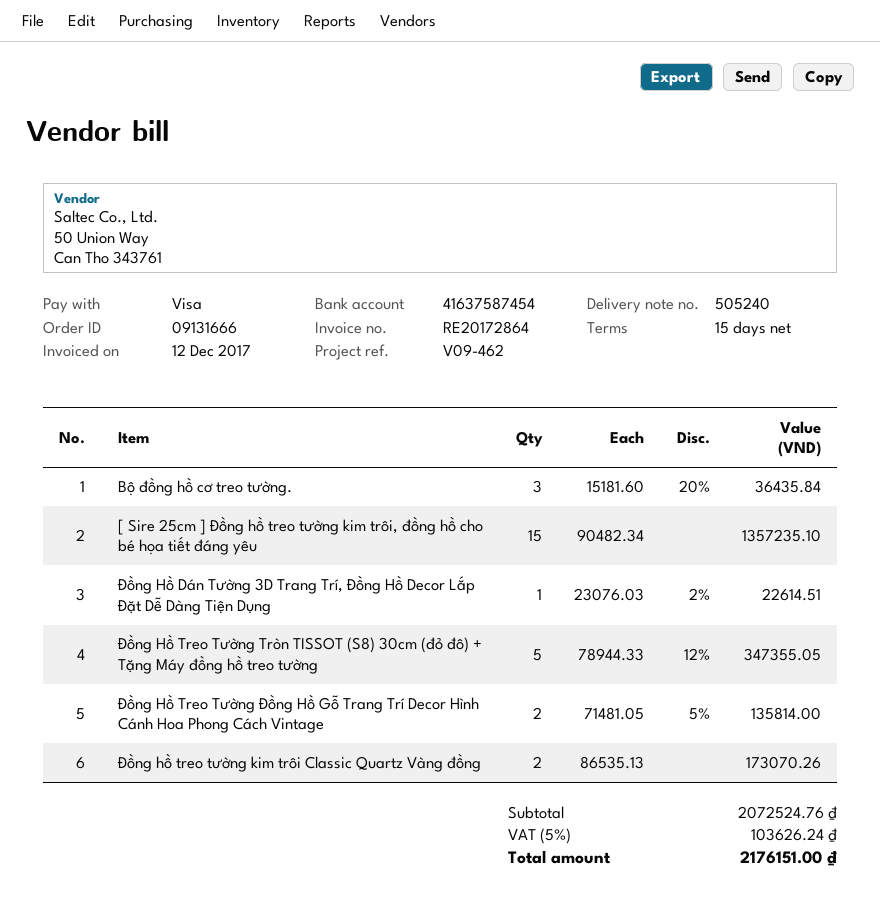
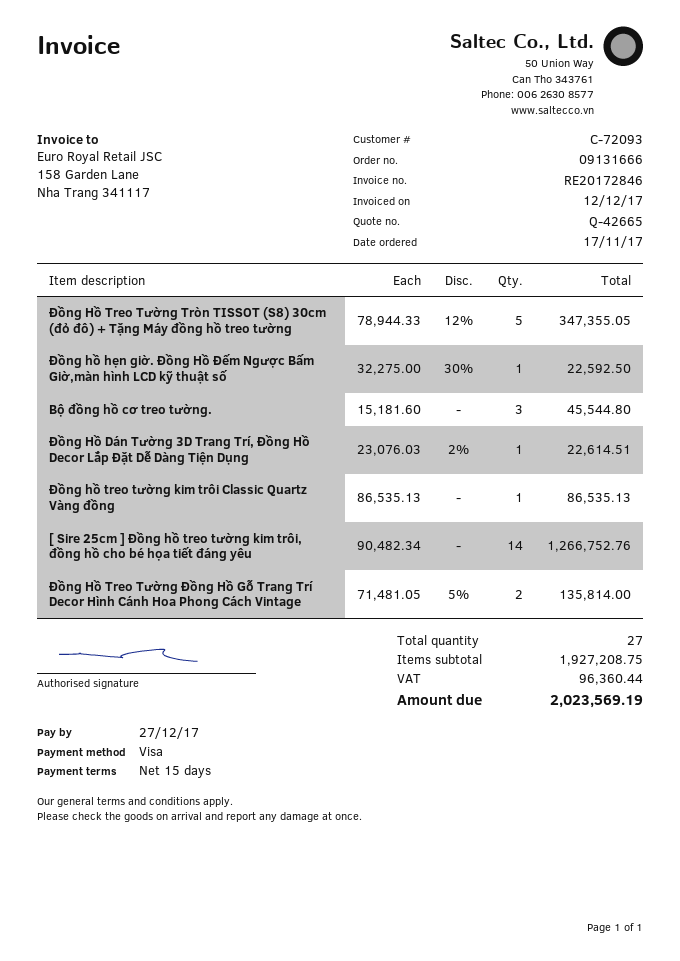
invoice number: RE20172864 -> RE20172846
Bộ đồng hồ cơ treo tường.: 3 x 15181.60 - 20% = 36435.84 -> 3 x 15181.60 = 45544.80
[ Sire 25cm ] Đồng hồ treo tường kim trôi, đồng hồ cho bé họa tiết đáng yêu: 15 x 90482.34 = 1357235.10 -> 14 x 90482.34 = 1266752.76
Đồng hồ treo tường kim trôi Classic Quartz Vàng đồng: 2 x 86535.13 = 173070.26 -> 1 x 86535.13 = 86535.13
Đồng hồ hẹn giờ. Đồng Hồ Đếm Ngược Bấm Giờ,màn hình LCD kỹ thuật số: none -> 1 x 32275.00 - 30% = 22592.50
subtotal: 2072524.76 -> 1927208.75
tax: 103626.24 -> 96360.44
total: 2176151.00 -> 2023569.19

